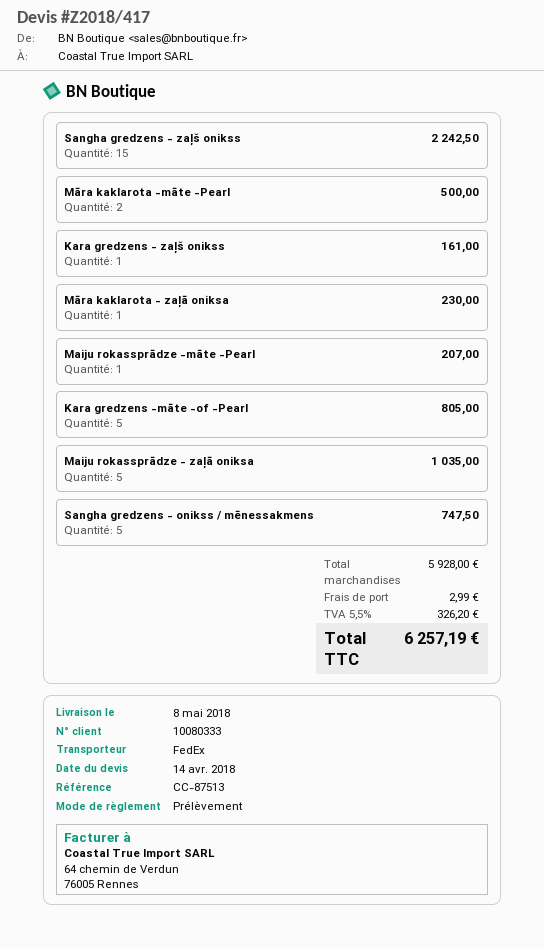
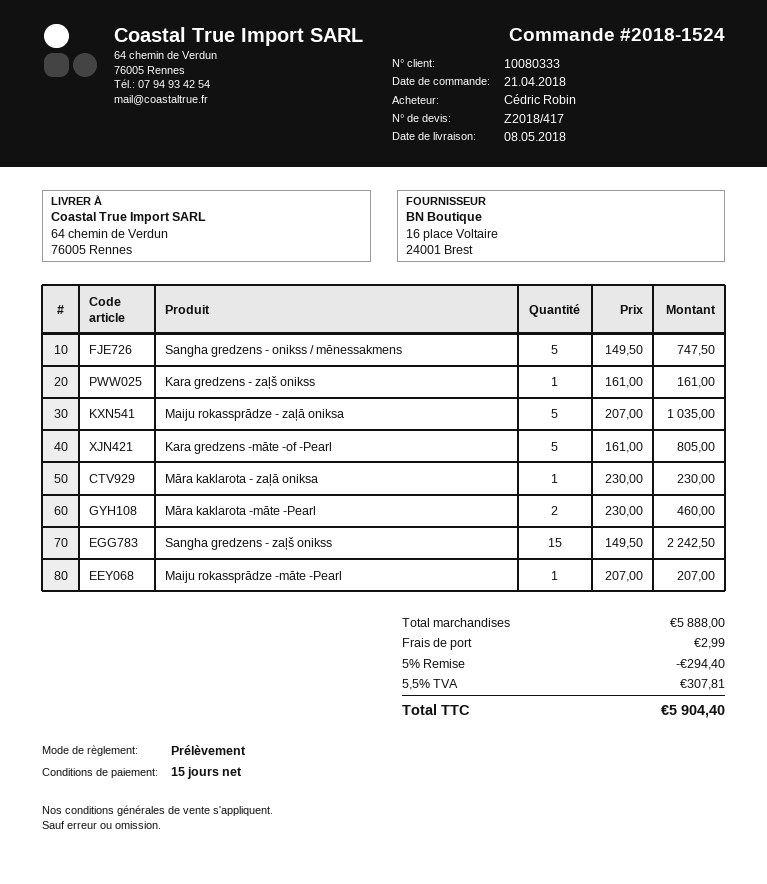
Māra kaklarota -māte -Pearl: 2 for 500.00 -> 2 for 460.00
subtotal: 5928.00 -> 5888.00
discount: none -> 5% = 294.40
tax: 5.5% = 326.20 -> 5.5% = 307.81
total: 6257.19 -> 5904.40

